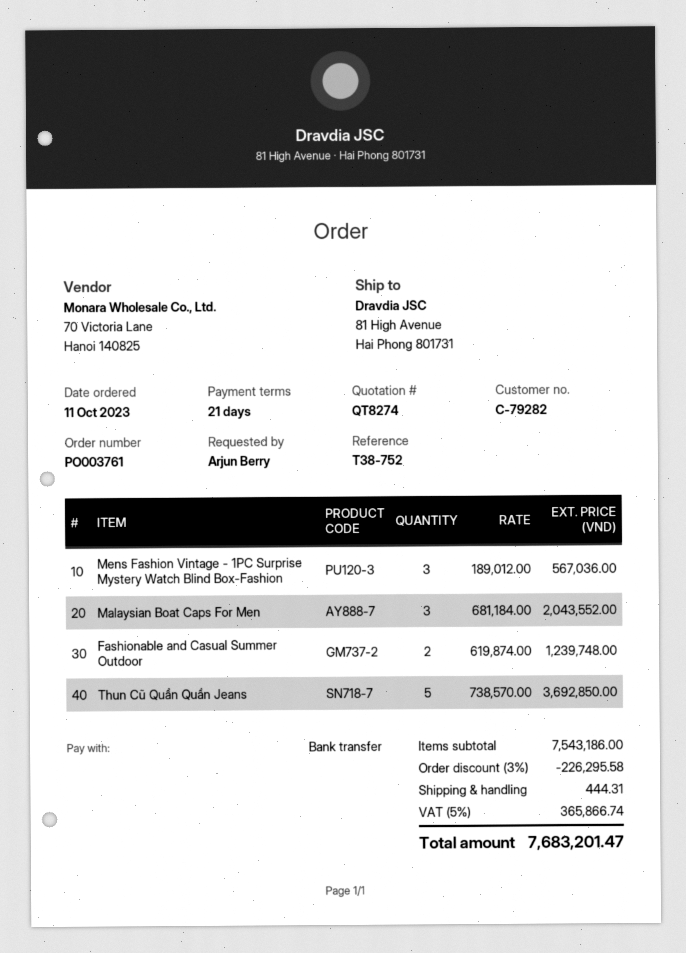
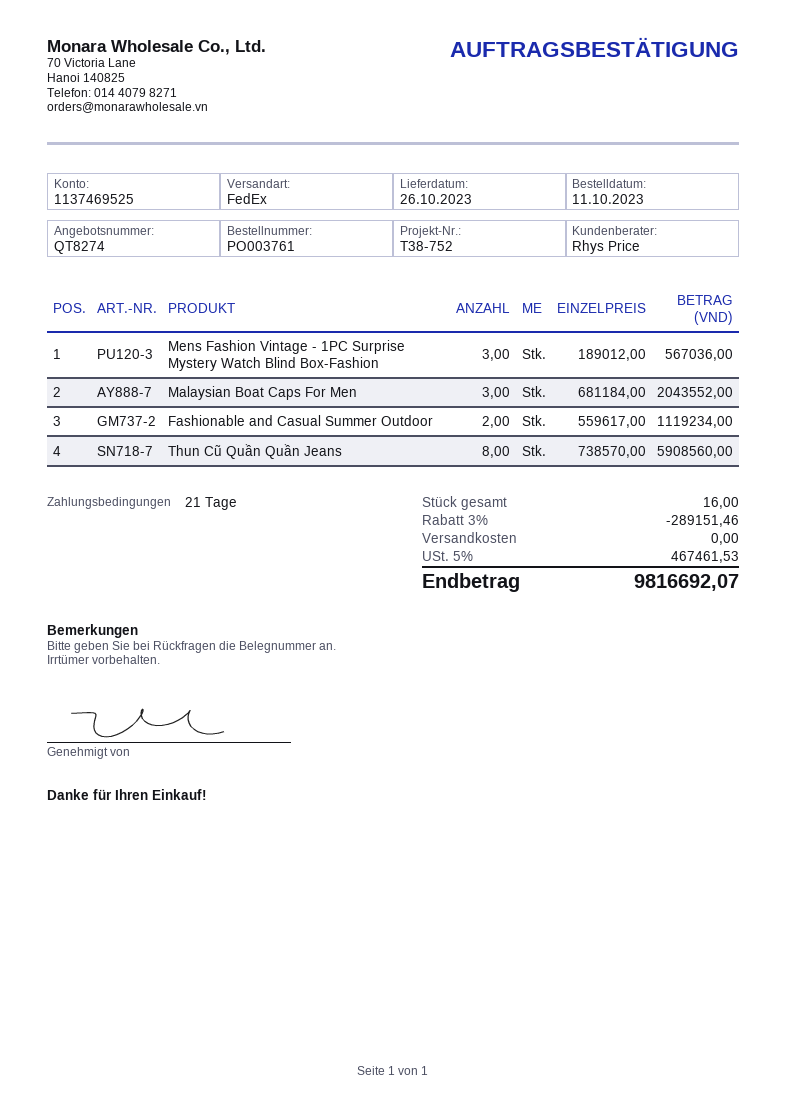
Fashionable and Casual Summer Outdoor: 2 x 619874.00 = 1239748.00 -> 2 x 559617.00 = 1119234.00
Thun Cũ Quần Quần Jeans: 5 x 738570.00 = 3692850.00 -> 8 x 738570.00 = 5908560.00
discount: 3% = 226295.58 -> 3% = 289151.46
shipping: 444.31 -> 0.00
tax: 5% = 365866.74 -> 5% = 467461.53
total: 7683201.47 -> 9816692.07

